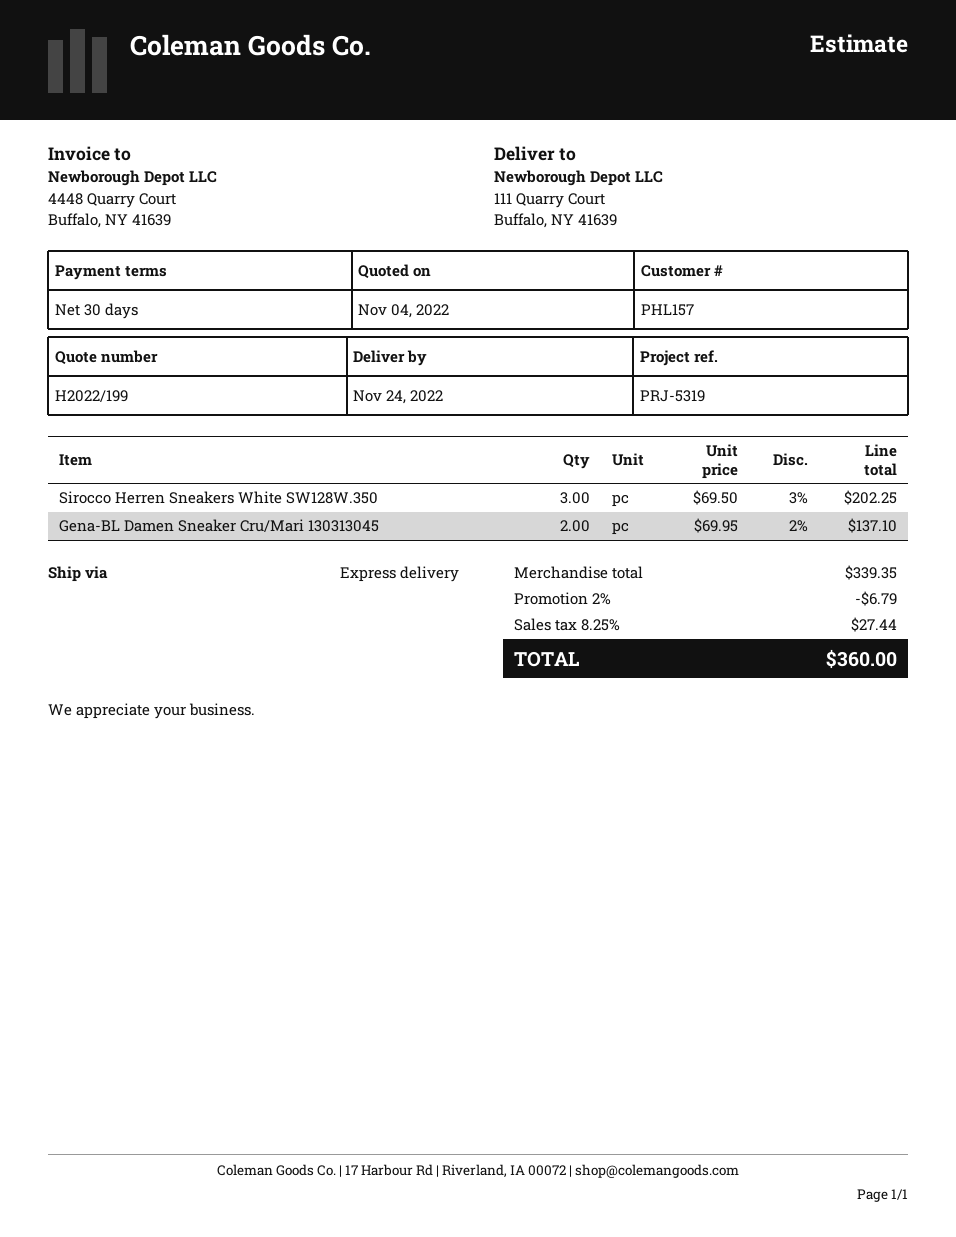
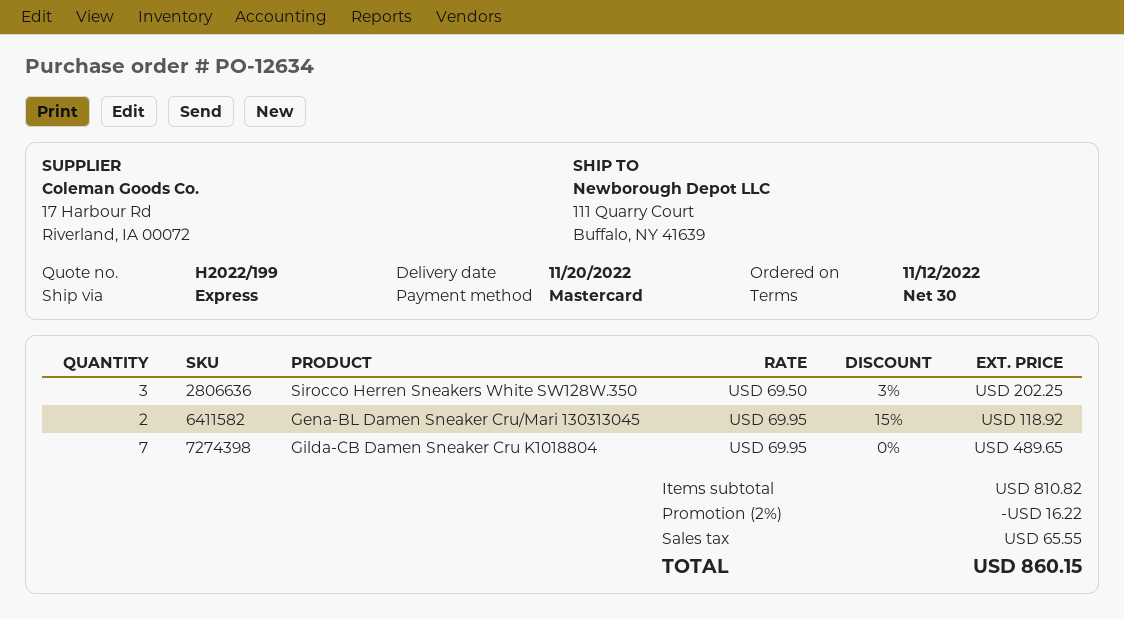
delivery date: 2022-11-24 -> 2022-11-20
Gena-BL Damen Sneaker Cru/Mari 130313045: 2 x 69.95 - 2% = 137.10 -> 2 x 69.95 - 15% = 118.92
Gilda-CB Damen Sneaker Cru K1018804: none -> 7 x 69.95 = 489.65
subtotal: 339.35 -> 810.82
discount: 2% = 6.79 -> 2% = 16.22
tax: 27.44 -> 65.55
total: 360.00 -> 860.15

